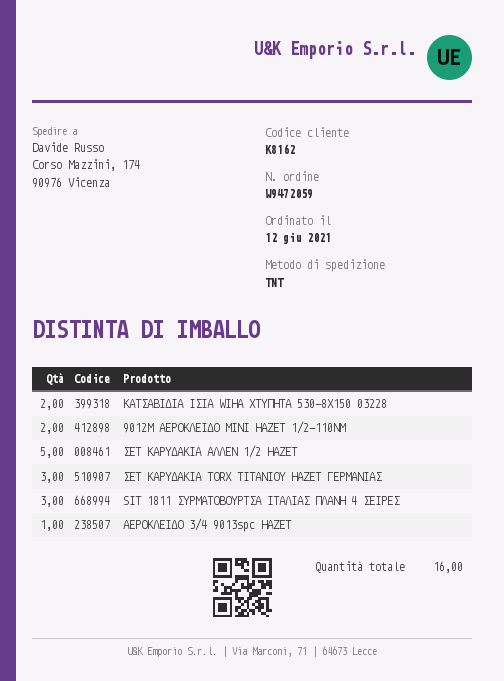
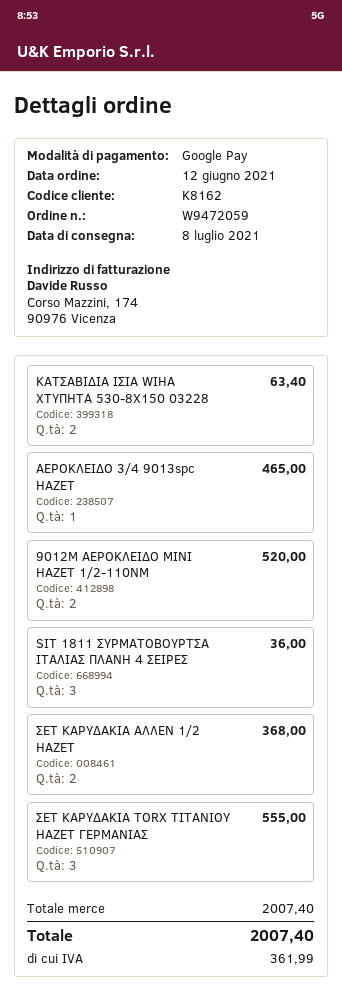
ΣΕΤ ΚΑΡΥΔΑΚΙΑ ΑΛΛΕΝ 1/2 HAZET: 5 -> 2

